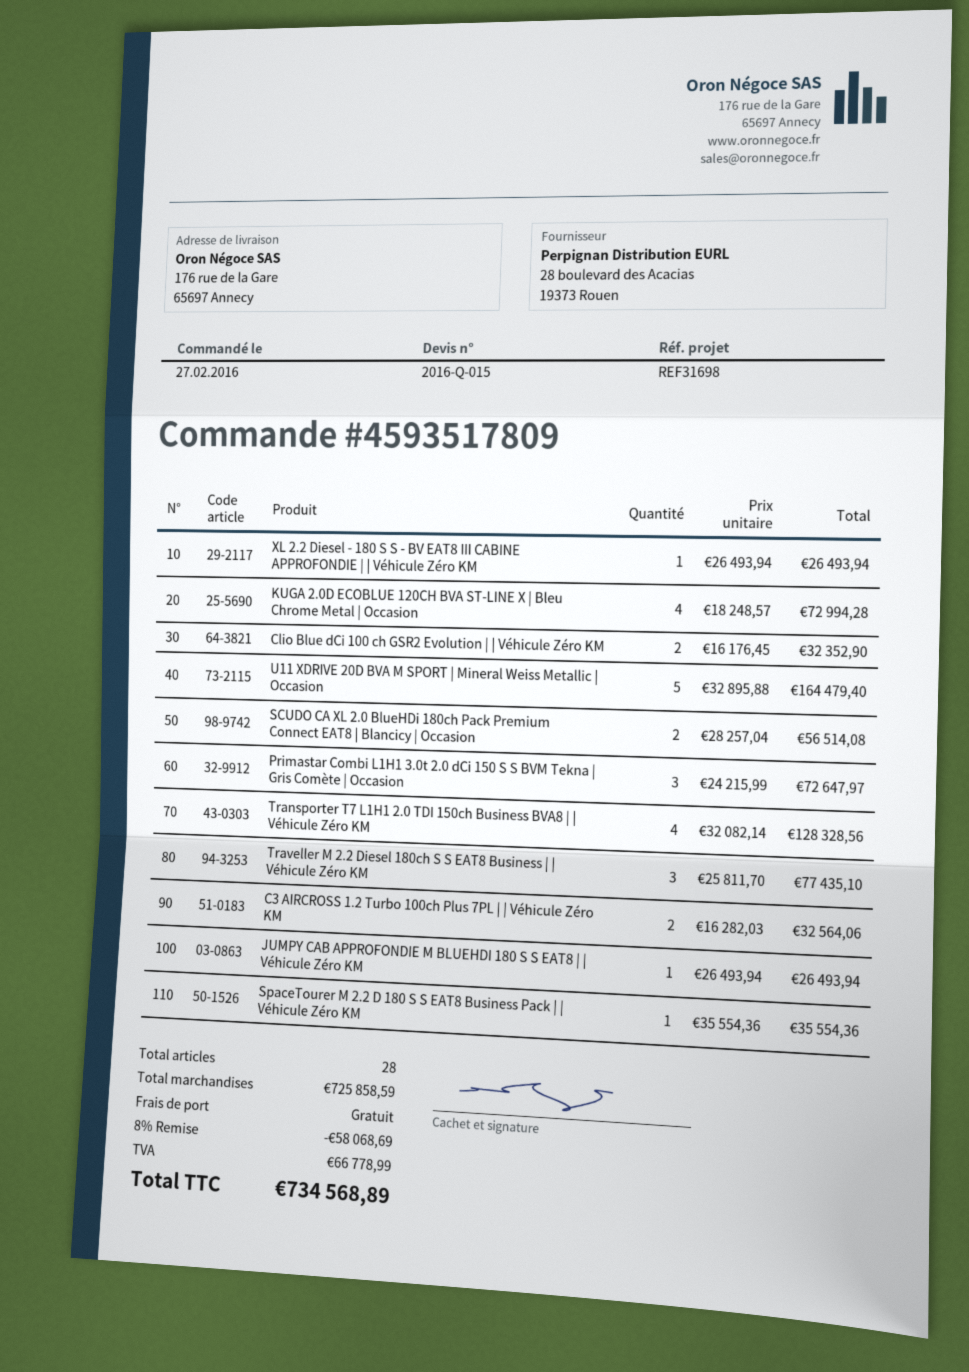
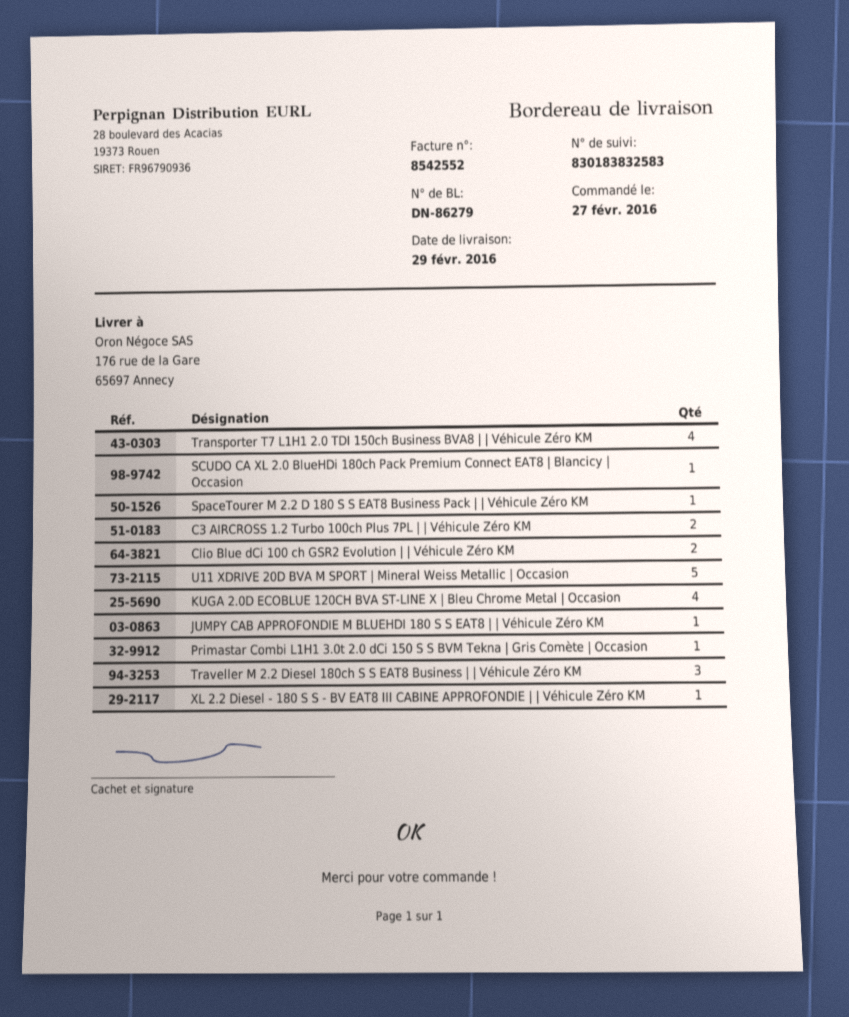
SCUDO CA XL 2.0 BlueHDi 180ch Pack Premium Connect EAT8 | Blancicy | Occasion: 2 -> 1
Primastar Combi L1H1 3.0t 2.0 dCi 150 S S BVM Tekna | Gris Comète | Occasion: 3 -> 1

